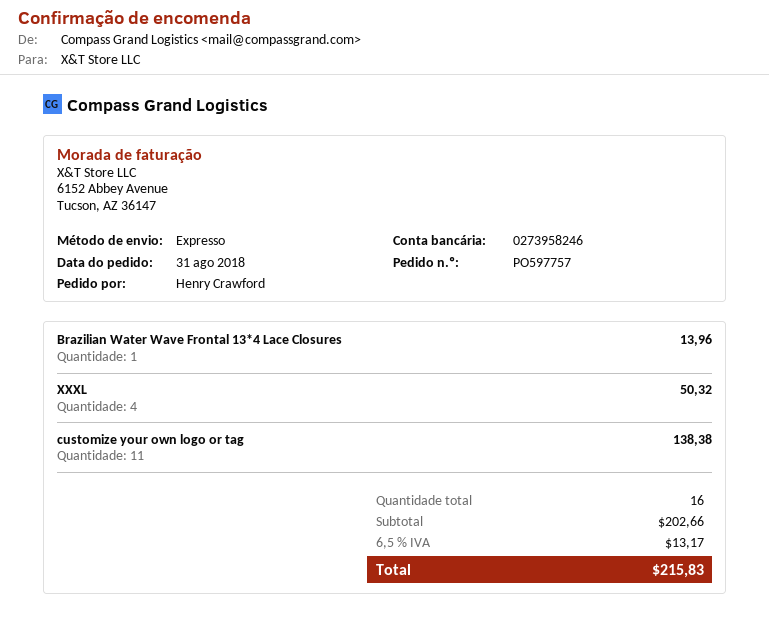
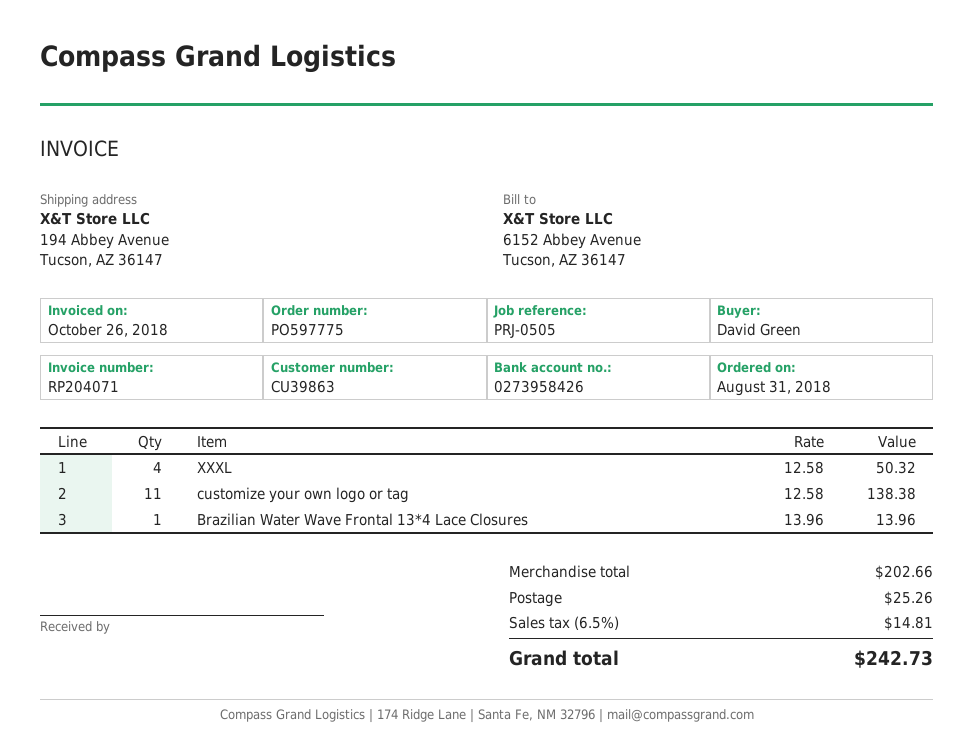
order number: PO597757 -> PO597775
ordered by: Henry Crawford -> David Green
bank account: 0273958246 -> 0273958426
shipping: none -> 25.26
tax: 6.5% = 13.17 -> 6.5% = 14.81
total: 215.83 -> 242.73

